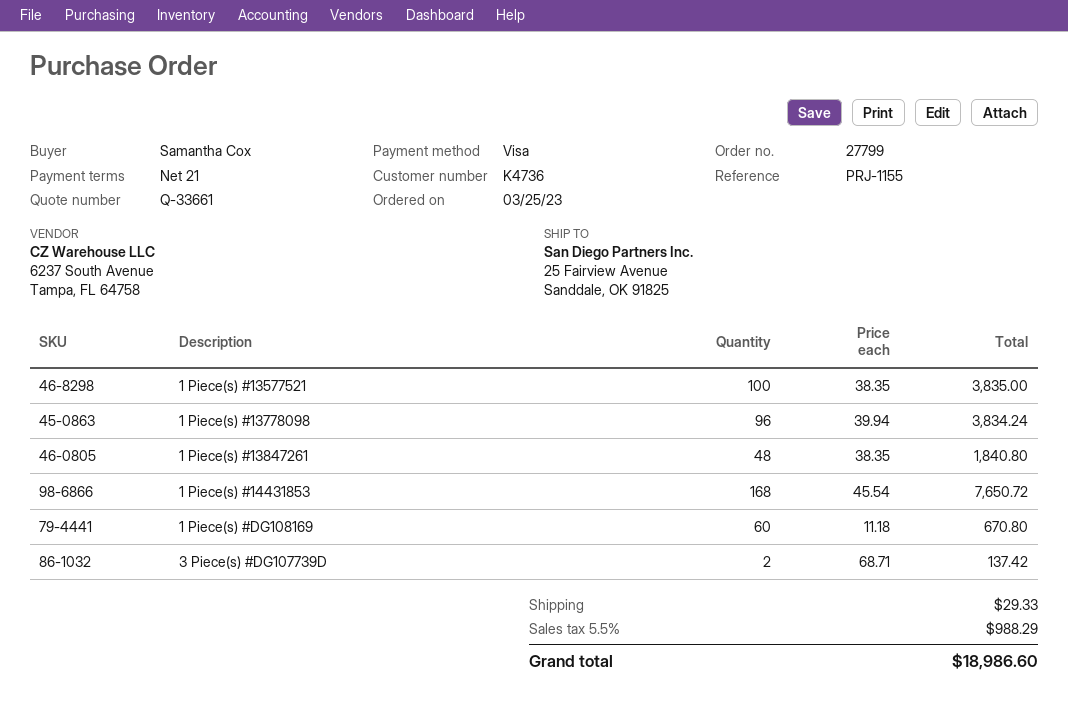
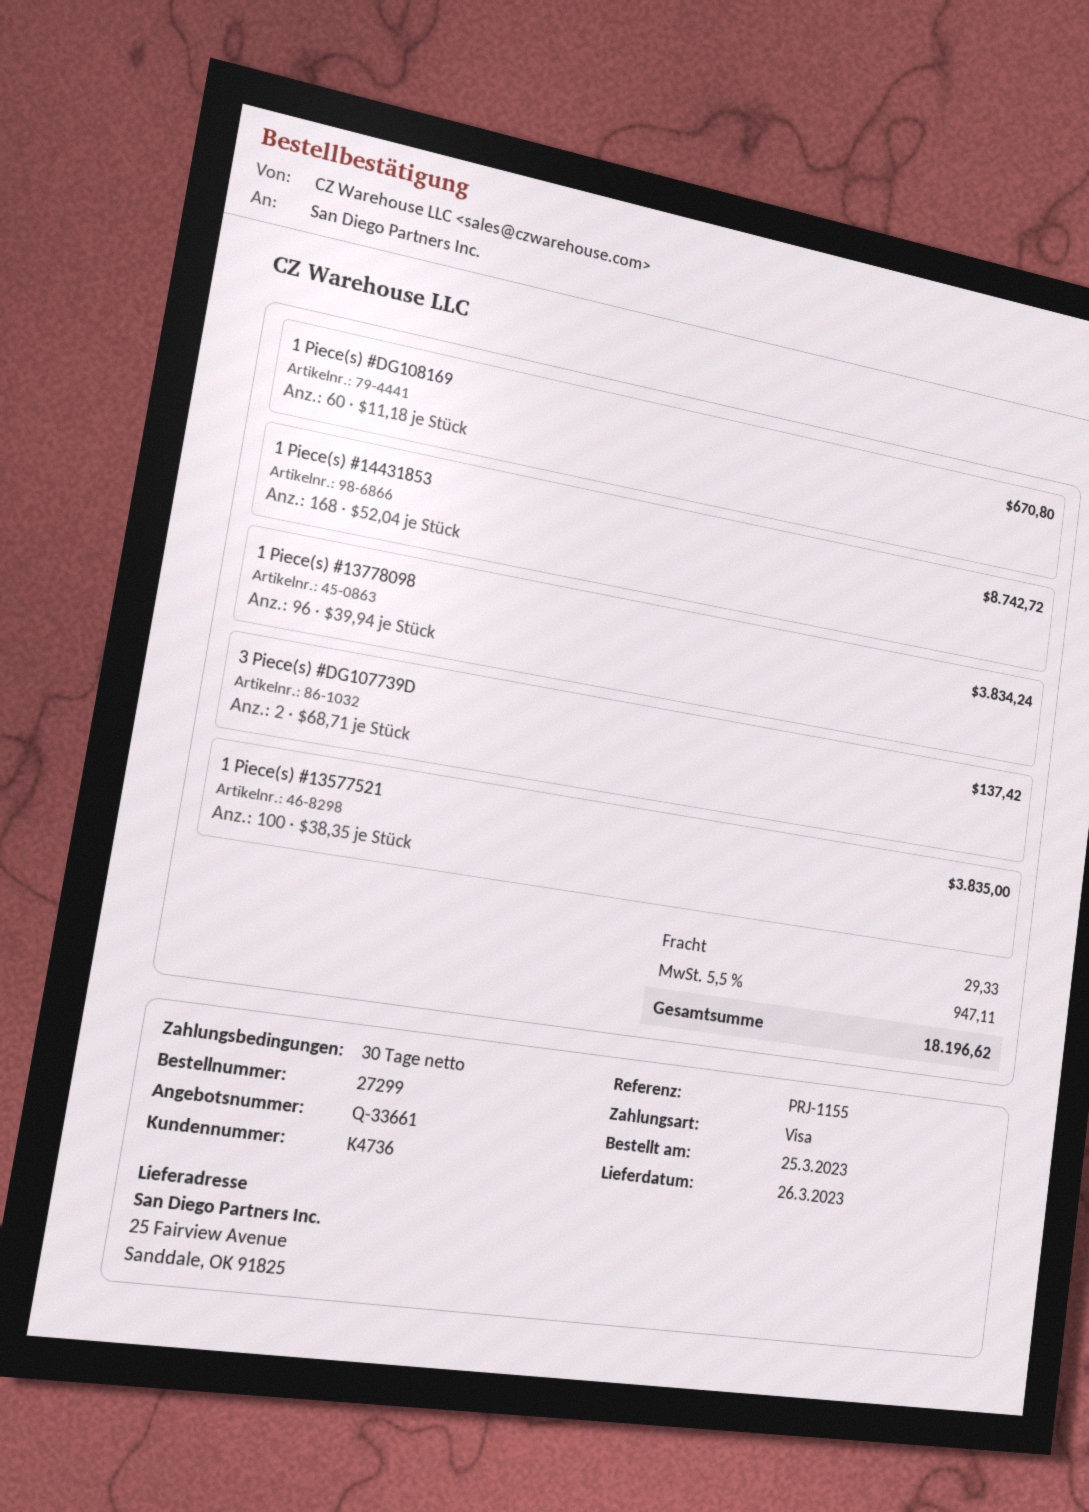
order number: 27799 -> 27299
payment terms: 21 days -> 30 days
1 Piece(s) #13847261: 48 x 38.35 = 1840.80 -> none
1 Piece(s) #14431853: 168 x 45.54 = 7650.72 -> 168 x 52.04 = 8742.72
tax: 5.5% = 988.29 -> 5.5% = 947.11
total: 18986.60 -> 18196.62

